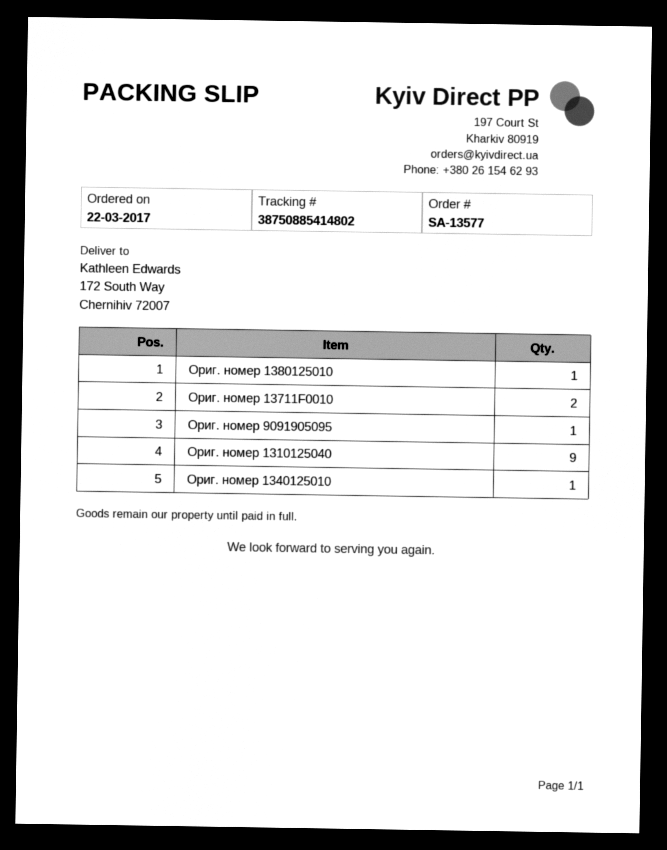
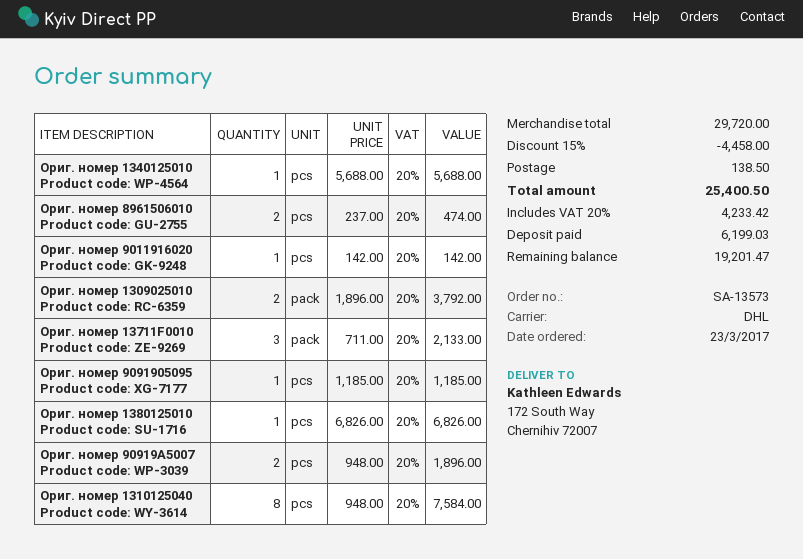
order number: SA-13577 -> SA-13573
order date: 2017-03-22 -> 2017-03-23
Ориг. номер 13711F0010: 2 -> 3
Ориг. номер 1310125040: 9 -> 8
Ориг. номер 8961506010: none -> 2
Ориг. номер 9011916020: none -> 1
Ориг. номер 1309025010: none -> 2
Ориг. номер 90919A5007: none -> 2

